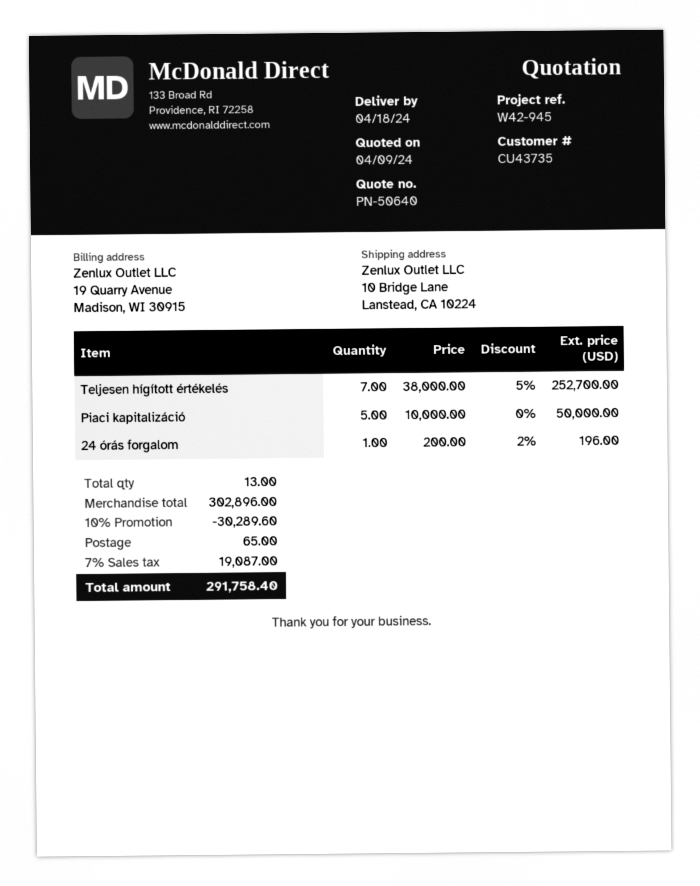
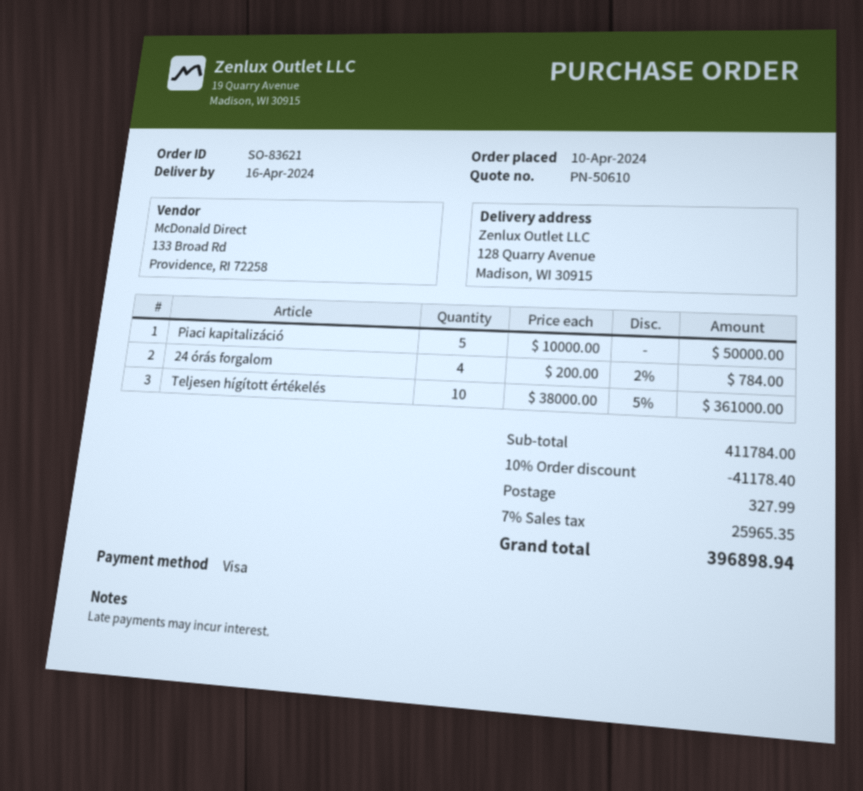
quote number: PN-50640 -> PN-50610
delivery date: 2024-04-18 -> 2024-04-16
ship to: 10 Bridge Lane, Lanstead, CA 10224 -> 128 Quarry Avenue, Madison, WI 30915
Teljesen hígított értékelés: 7 x 38000.00 - 5% = 252700.00 -> 10 x 38000.00 - 5% = 361000.00
24 órás forgalom: 1 x 200.00 - 2% = 196.00 -> 4 x 200.00 - 2% = 784.00
subtotal: 302896.00 -> 411784.00
discount: 10% = 30289.60 -> 10% = 41178.40
shipping: 65.00 -> 327.99
tax: 7% = 19087.00 -> 7% = 25965.35
total: 291758.40 -> 396898.94

